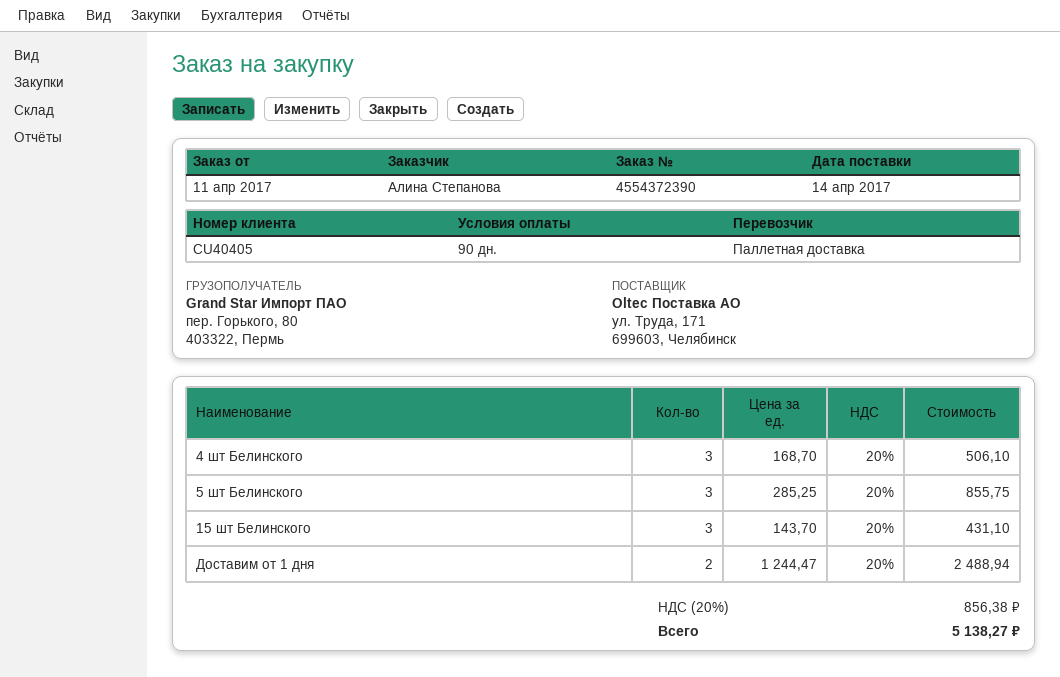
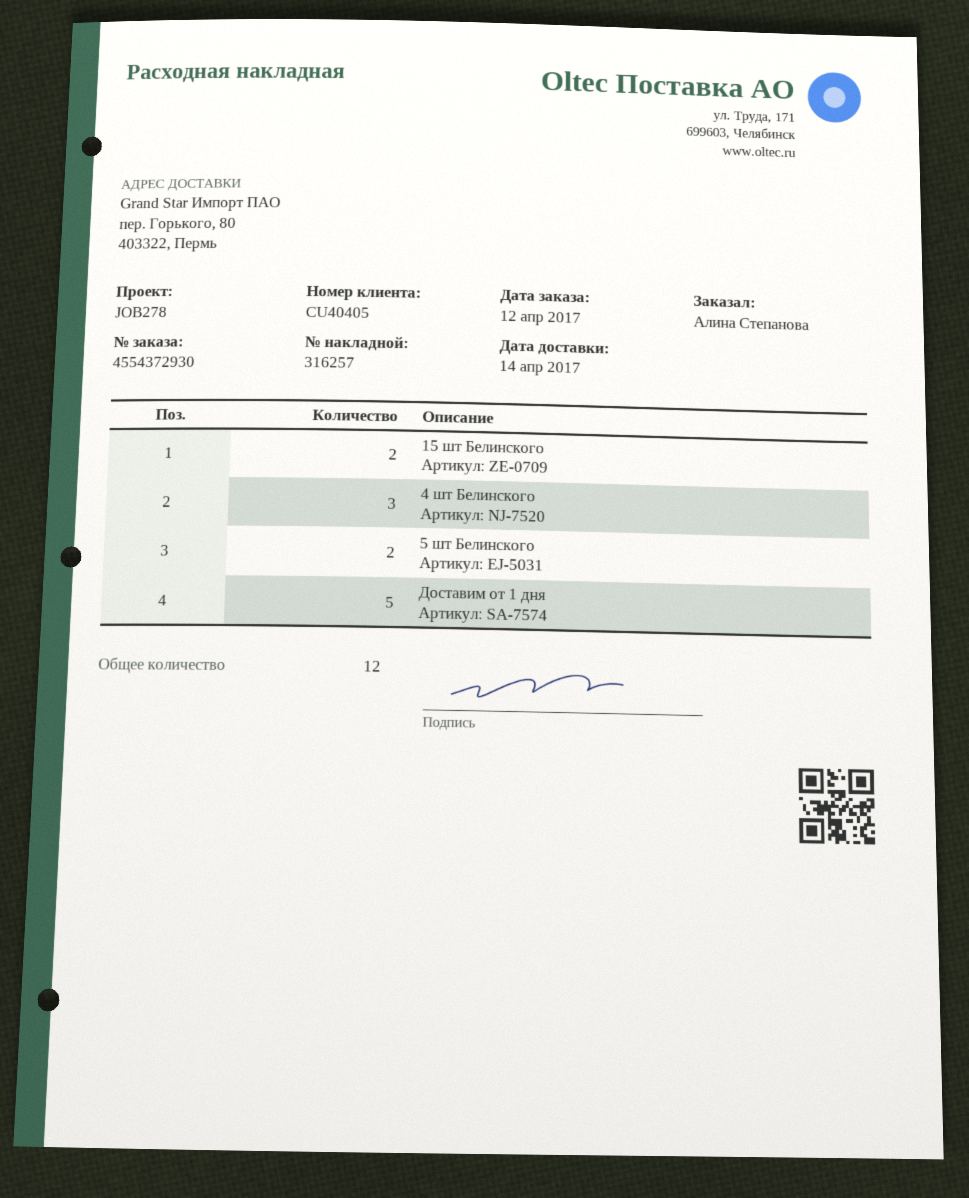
order number: 4554372390 -> 4554372930
order date: 2017-04-11 -> 2017-04-12
5 шт Белинского: 3 -> 2
15 шт Белинского: 3 -> 2
Доставим от 1 дня: 2 -> 5

